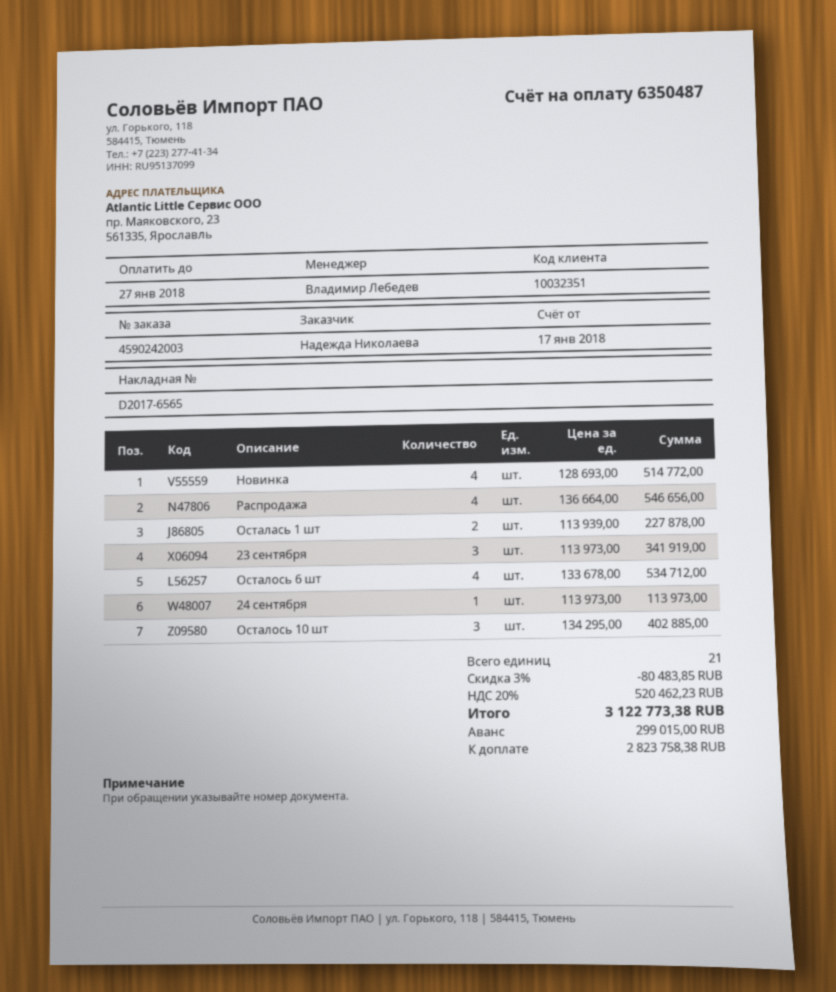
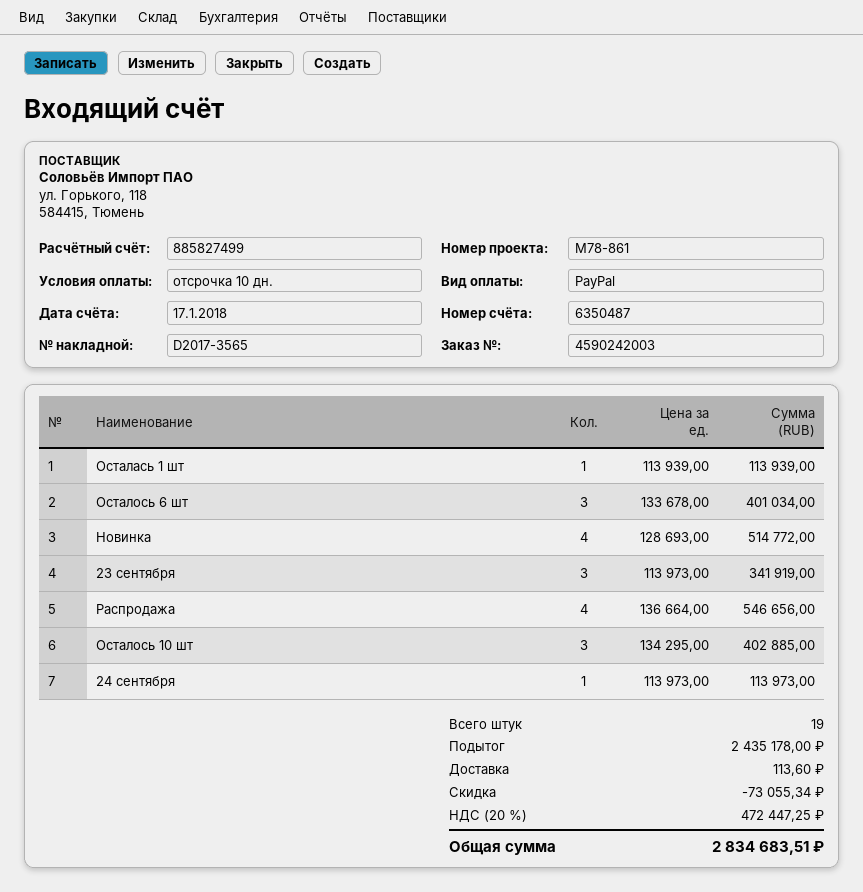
delivery note number: D2017-6565 -> D2017-3565
Осталась 1 шт: 2 x 113939.00 = 227878.00 -> 1 x 113939.00 = 113939.00
Осталось 6 шт: 4 x 133678.00 = 534712.00 -> 3 x 133678.00 = 401034.00
total quantity: 21 -> 19
discount: 80483.85 -> 73055.34
shipping: none -> 113.60
tax: 20% = 520462.23 -> 20% = 472447.25
total: 3122773.38 -> 2834683.51

